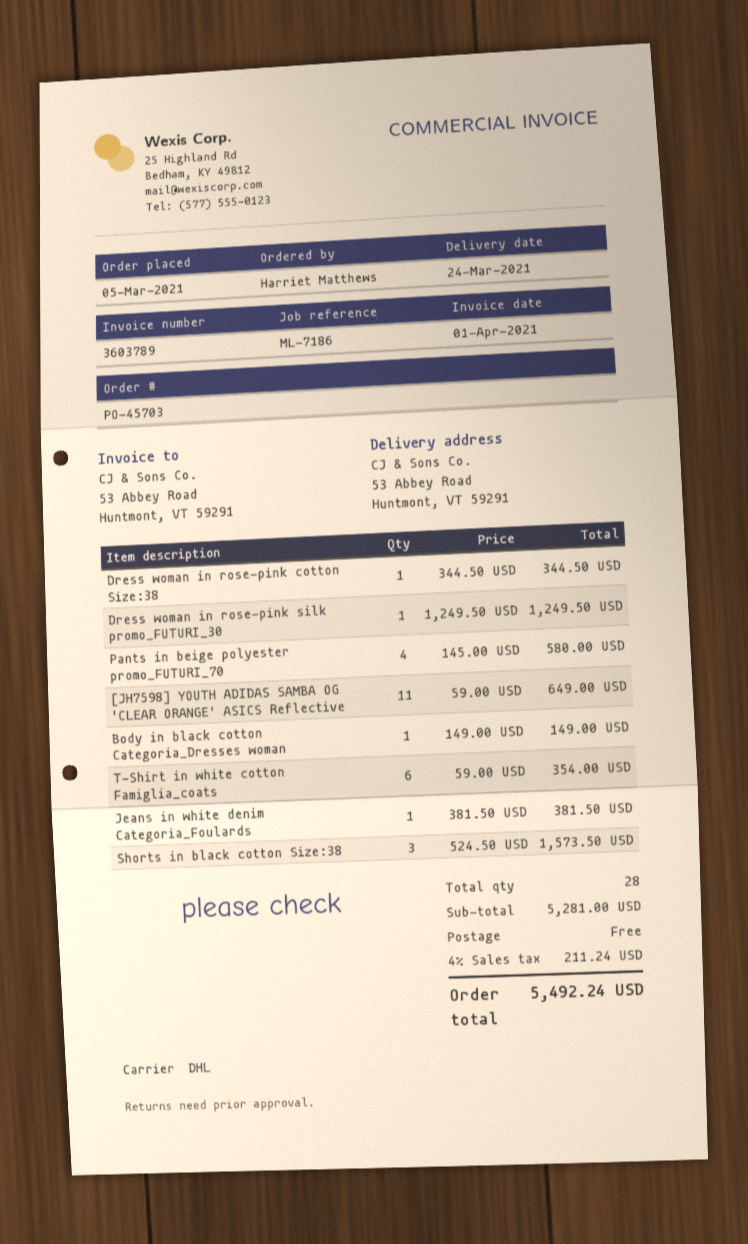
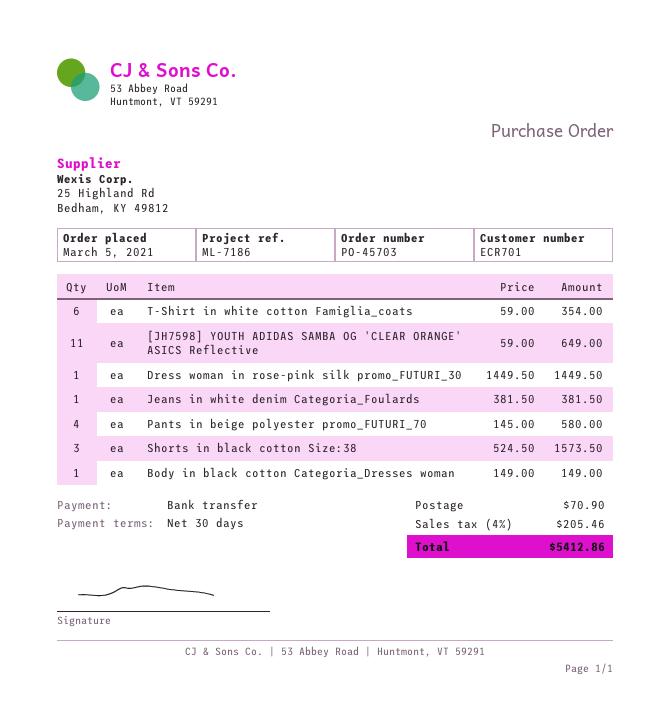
Dress woman in rose-pink cotton Size:38: 1 x 344.50 = 344.50 -> none
Dress woman in rose-pink silk promo_FUTURI_30: 1 x 1249.50 = 1249.50 -> 1 x 1449.50 = 1449.50
shipping: 0.00 -> 70.90
tax: 4% = 211.24 -> 4% = 205.46
total: 5492.24 -> 5412.86

